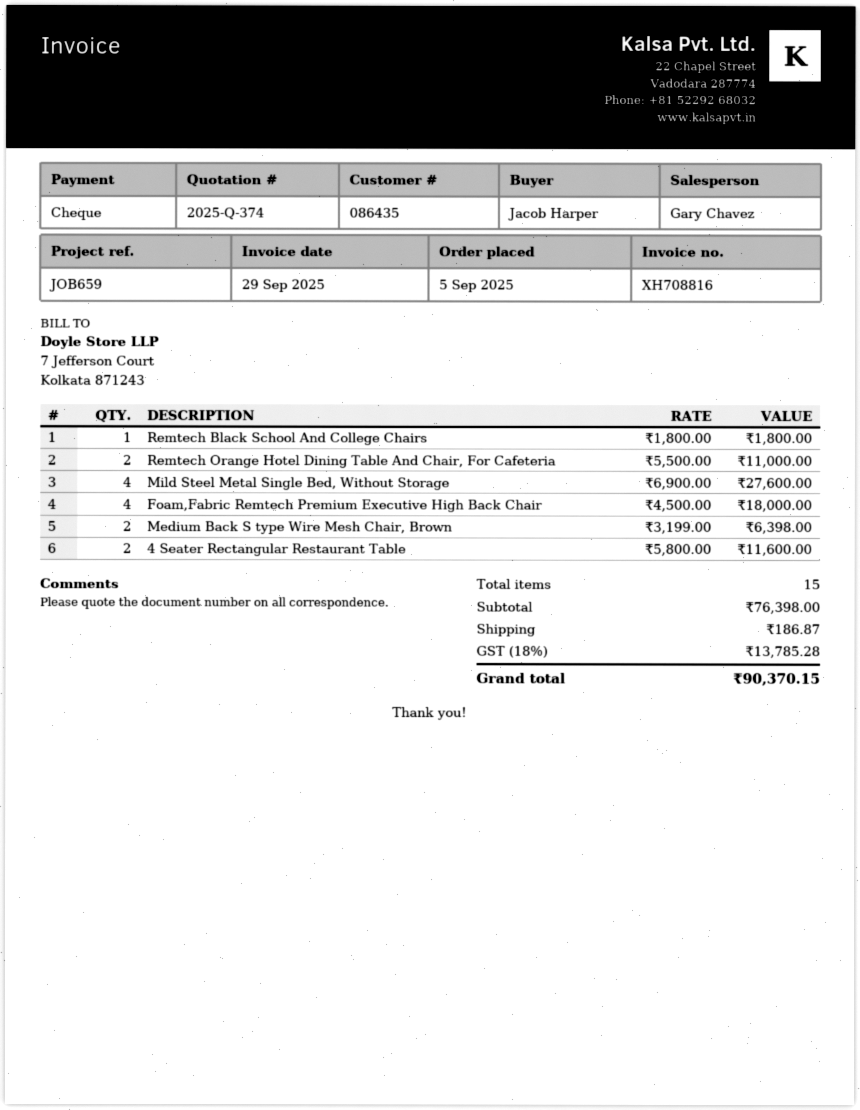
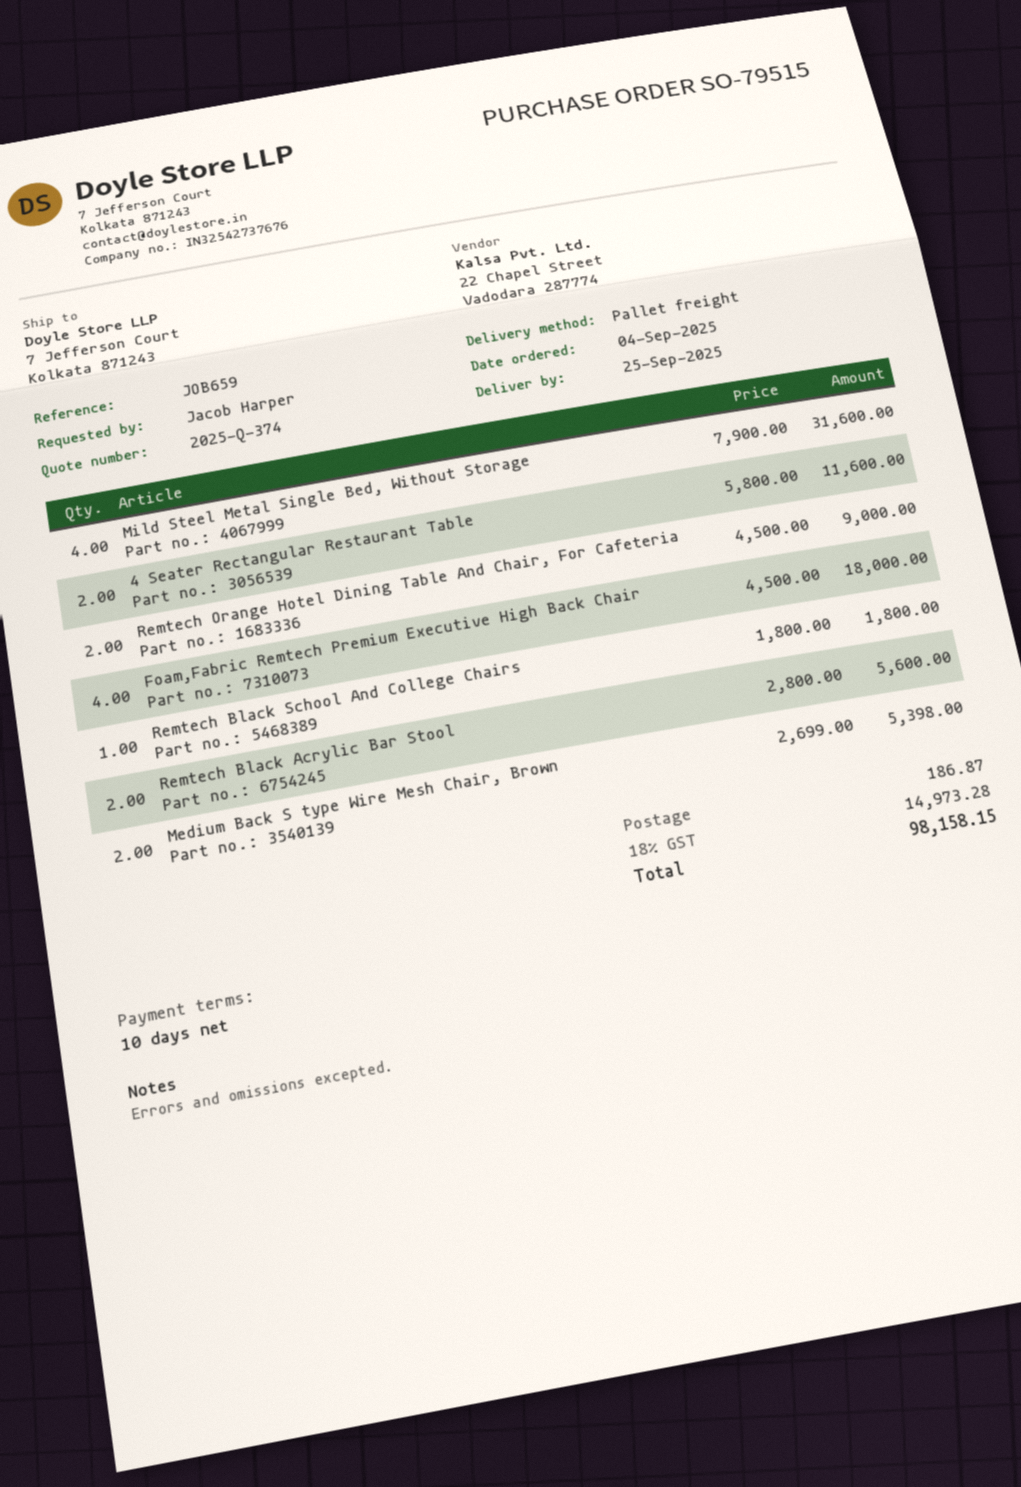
order date: 2025-09-05 -> 2025-09-04
Remtech Orange Hotel Dining Table And Chair, For Cafeteria: 2 x 5500.00 = 11000.00 -> 2 x 4500.00 = 9000.00
Mild Steel Metal Single Bed, Without Storage: 4 x 6900.00 = 27600.00 -> 4 x 7900.00 = 31600.00
Medium Back S type Wire Mesh Chair, Brown: 2 x 3199.00 = 6398.00 -> 2 x 2699.00 = 5398.00
Remtech Black Acrylic Bar Stool: none -> 2 x 2800.00 = 5600.00
tax: 18% = 13785.28 -> 18% = 14973.28
total: 90370.15 -> 98158.15

